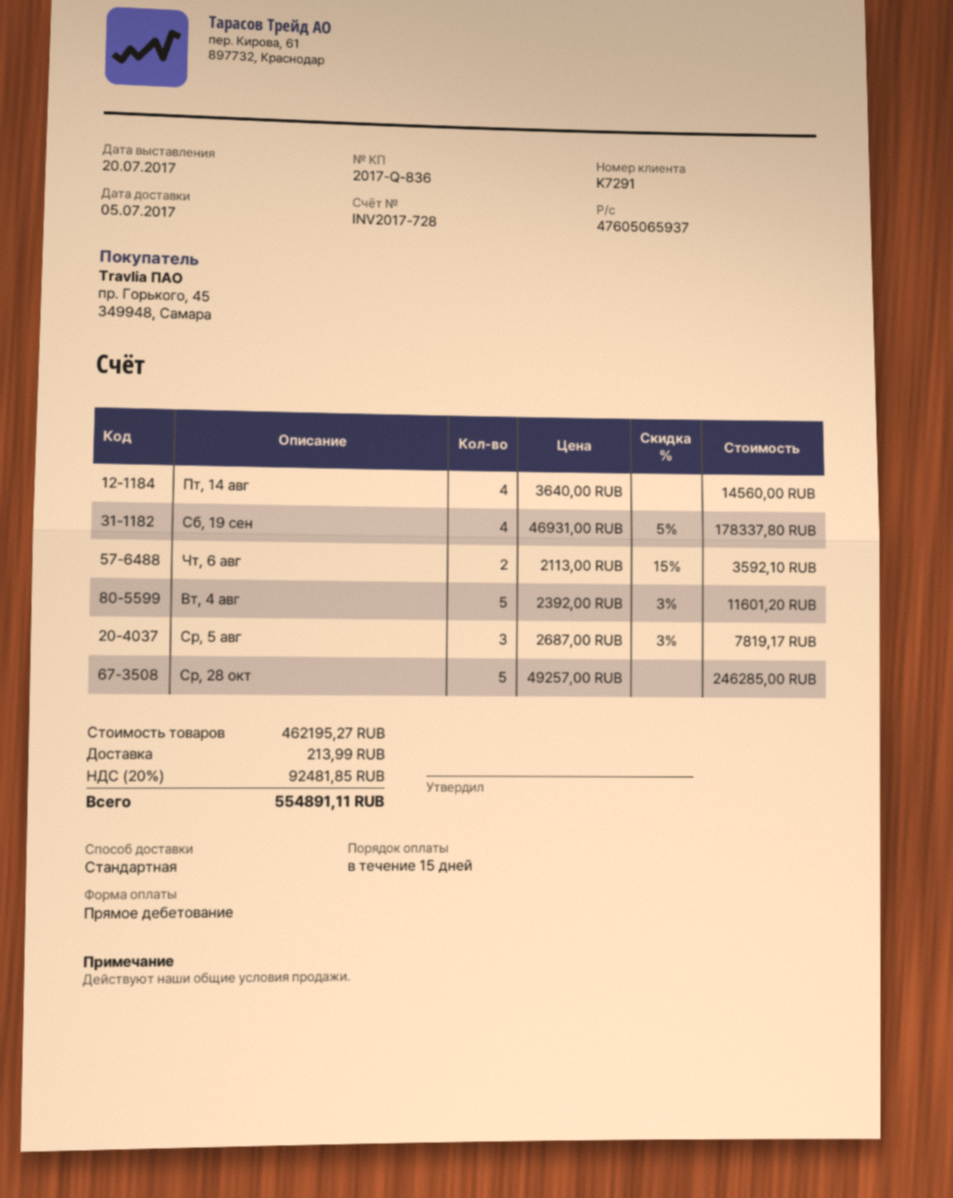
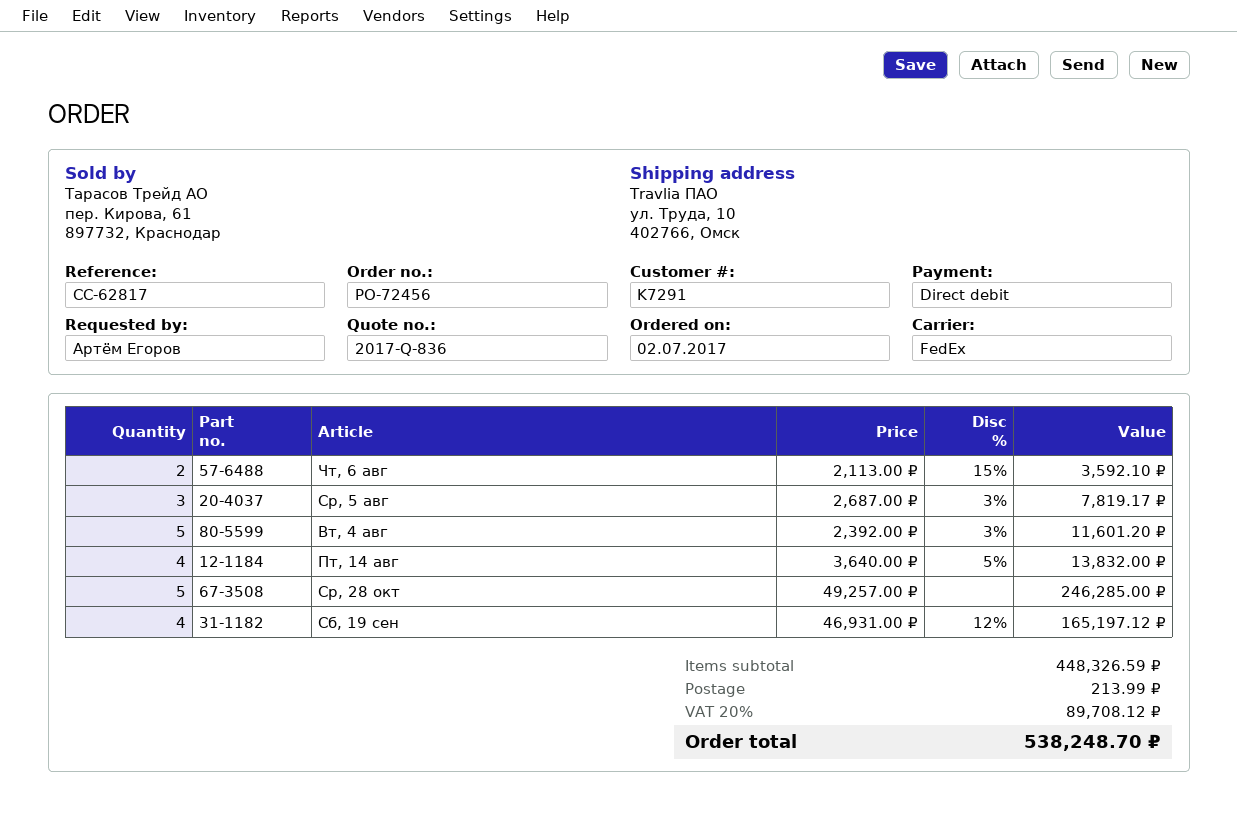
shipping method: standard -> FedEx
Пт, 14 авг: 4 x 3640.00 = 14560.00 -> 4 x 3640.00 - 5% = 13832.00
Сб, 19 сен: 4 x 46931.00 - 5% = 178337.80 -> 4 x 46931.00 - 12% = 165197.12
subtotal: 462195.27 -> 448326.59
tax: 20% = 92481.85 -> 20% = 89708.12
total: 554891.11 -> 538248.70

